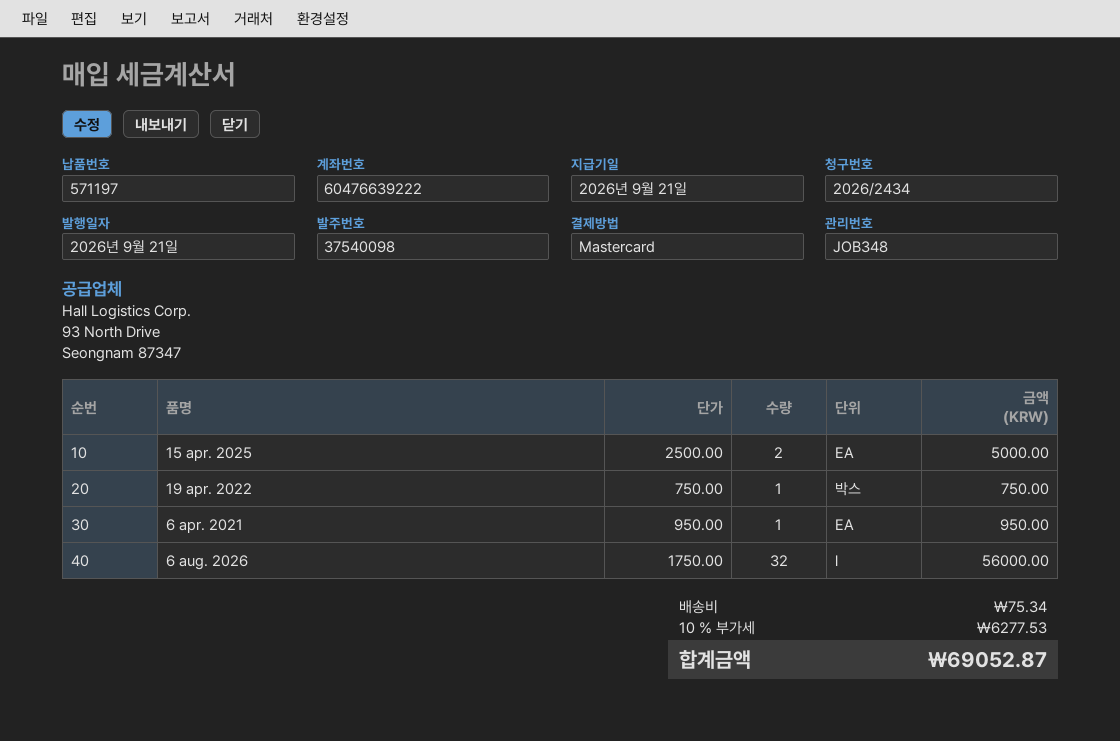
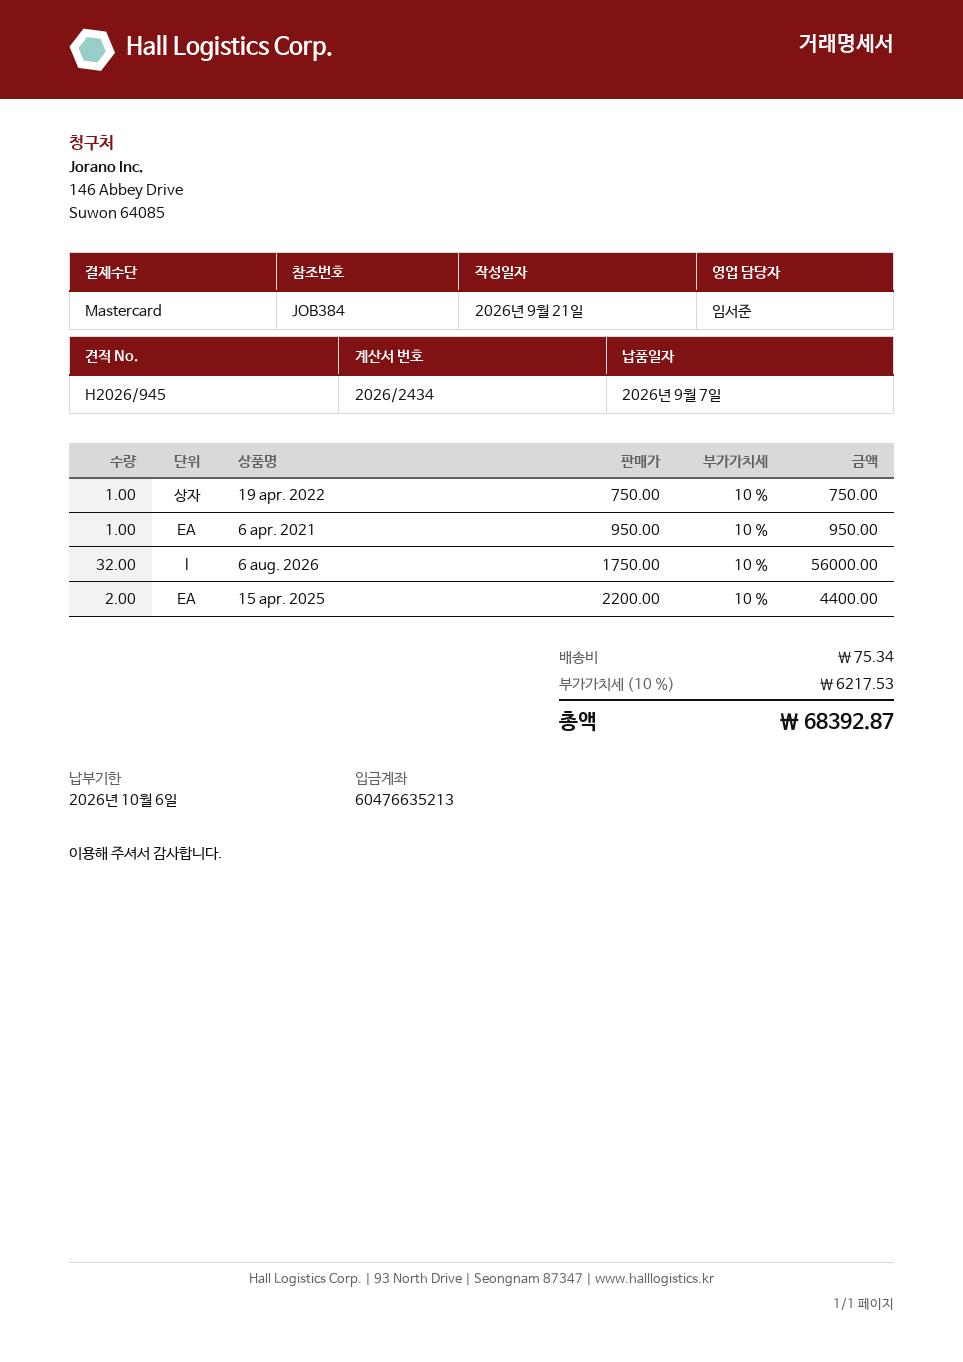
due date: 2026-09-21 -> 2026-10-06
reference: JOB348 -> JOB384
bank account: 60476639222 -> 60476635213
15 apr. 2025: 2 x 2500.00 = 5000.00 -> 2 x 2200.00 = 4400.00
tax: 10% = 6277.53 -> 10% = 6217.53
total: 69052.87 -> 68392.87

